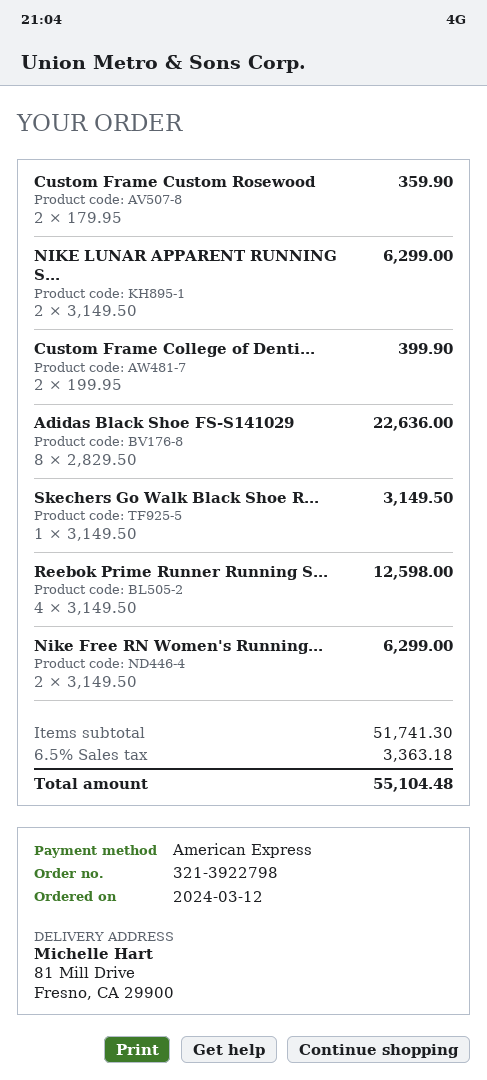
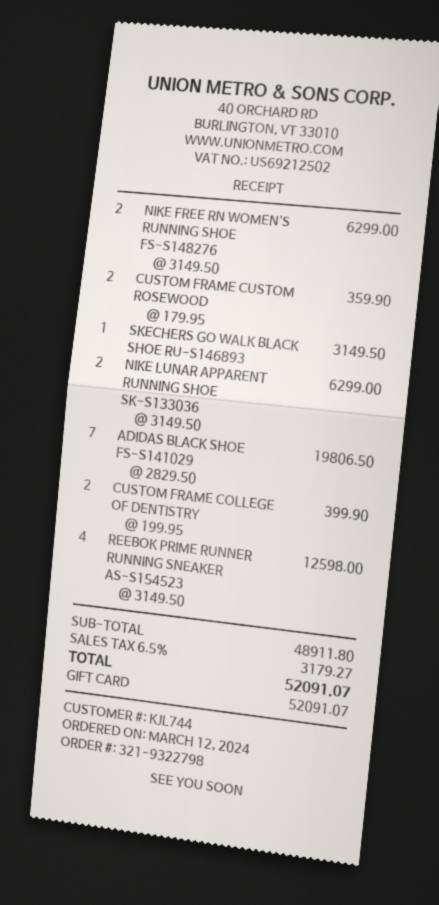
order number: 321-3922798 -> 321-9322798
payment method: American Express -> gift card
Adidas Black Shoe FS-S141029: 8 x 2829.50 = 22636.00 -> 7 x 2829.50 = 19806.50
subtotal: 51741.30 -> 48911.80
tax: 6.5% = 3363.18 -> 6.5% = 3179.27
total: 55104.48 -> 52091.07

